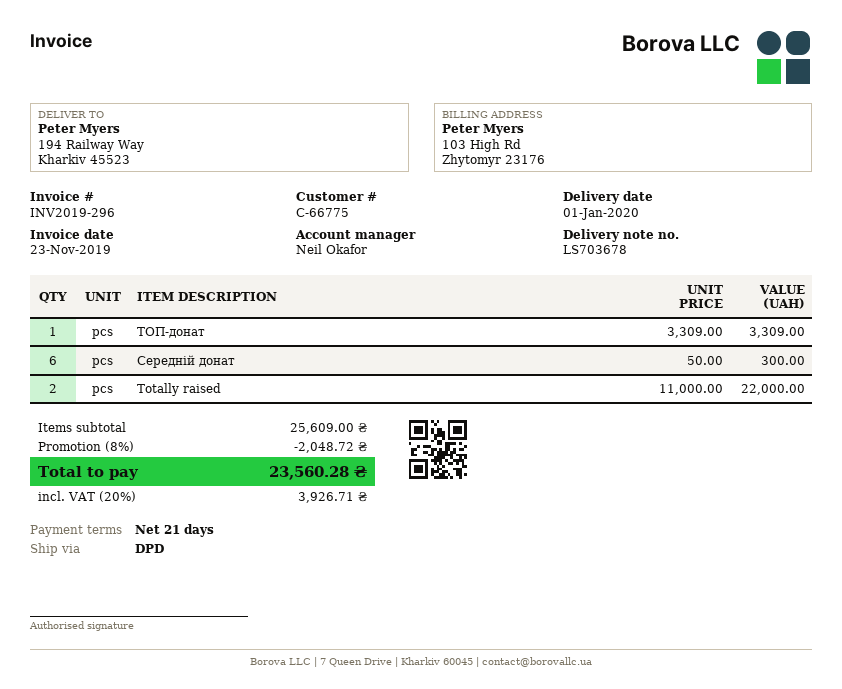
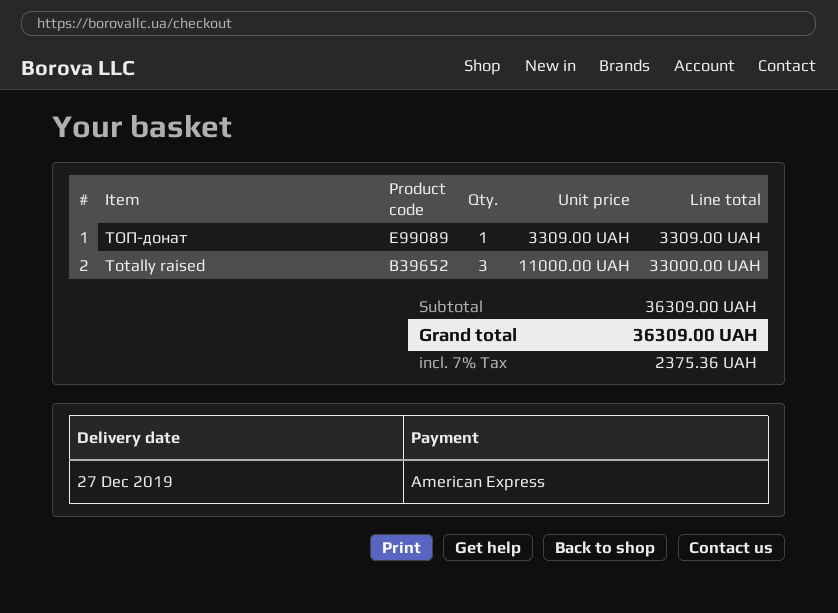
delivery date: 2020-01-01 -> 2019-12-27
Середній донат: 6 x 50.00 = 300.00 -> none
Totally raised: 2 x 11000.00 = 22000.00 -> 3 x 11000.00 = 33000.00
subtotal: 25609.00 -> 36309.00
discount: 8% = 2048.72 -> none
tax: 20% = 3926.71 -> 7% = 2375.36
total: 23560.28 -> 36309.00

